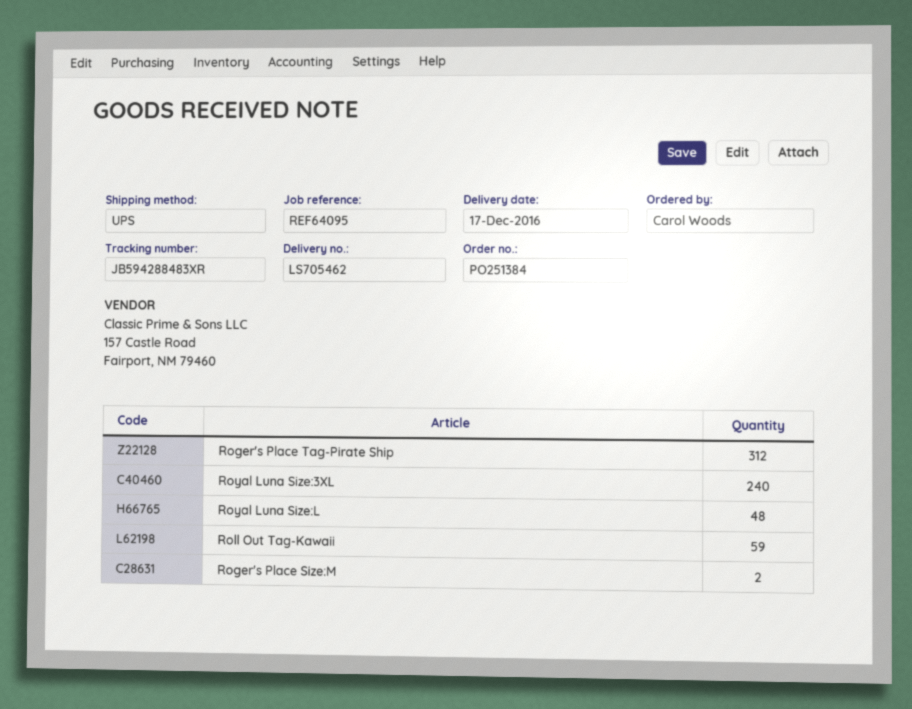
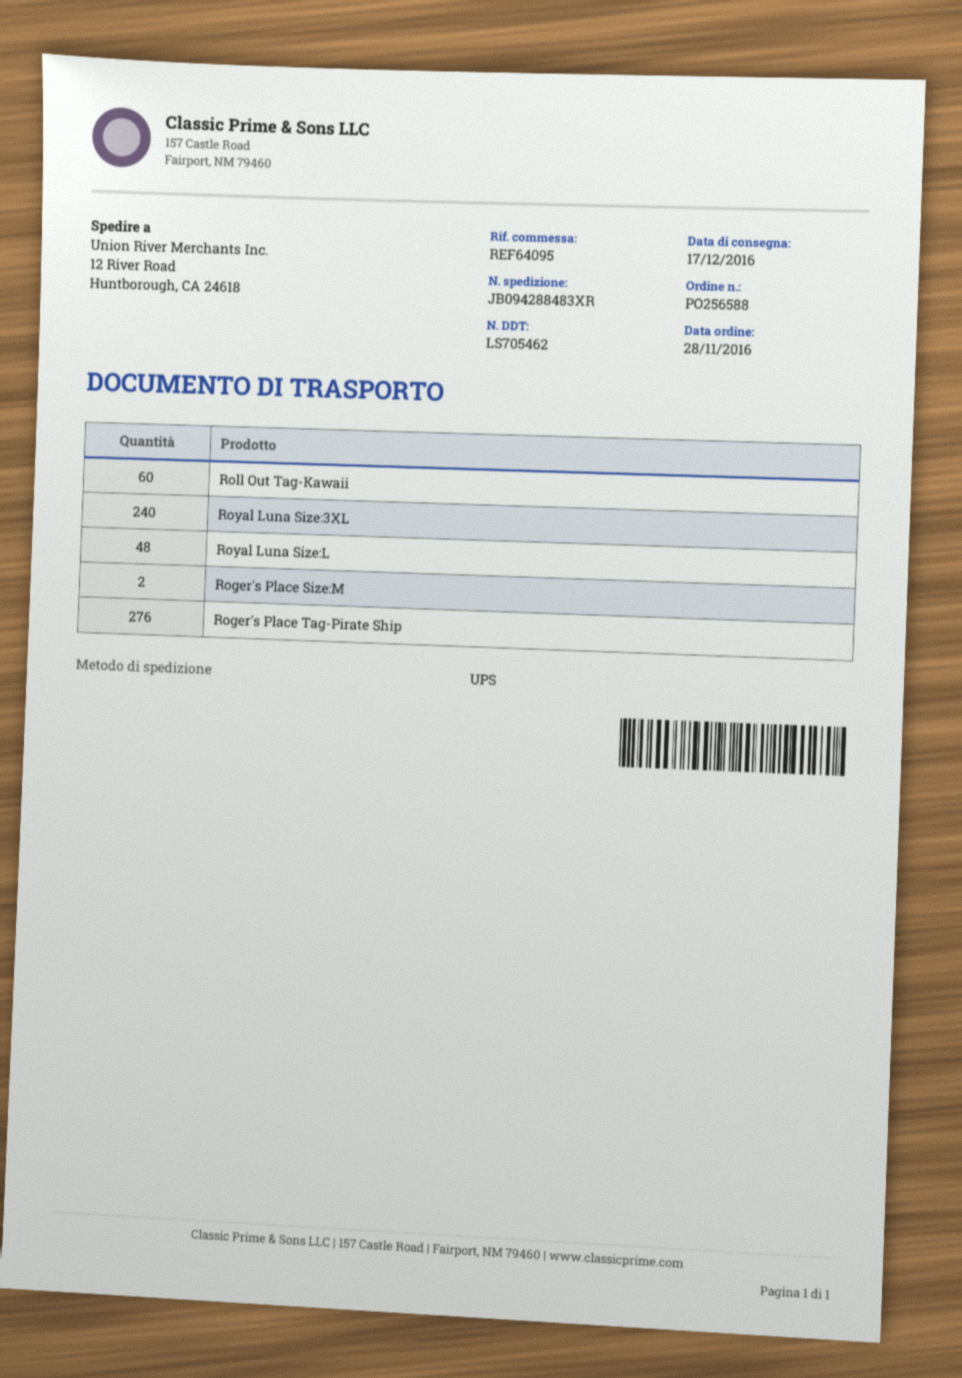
order number: PO251384 -> PO256588
tracking number: JB594288483XR -> JB094288483XR
Roger's Place Tag-Pirate Ship: 312 -> 276
Roll Out Tag-Kawaii: 59 -> 60

